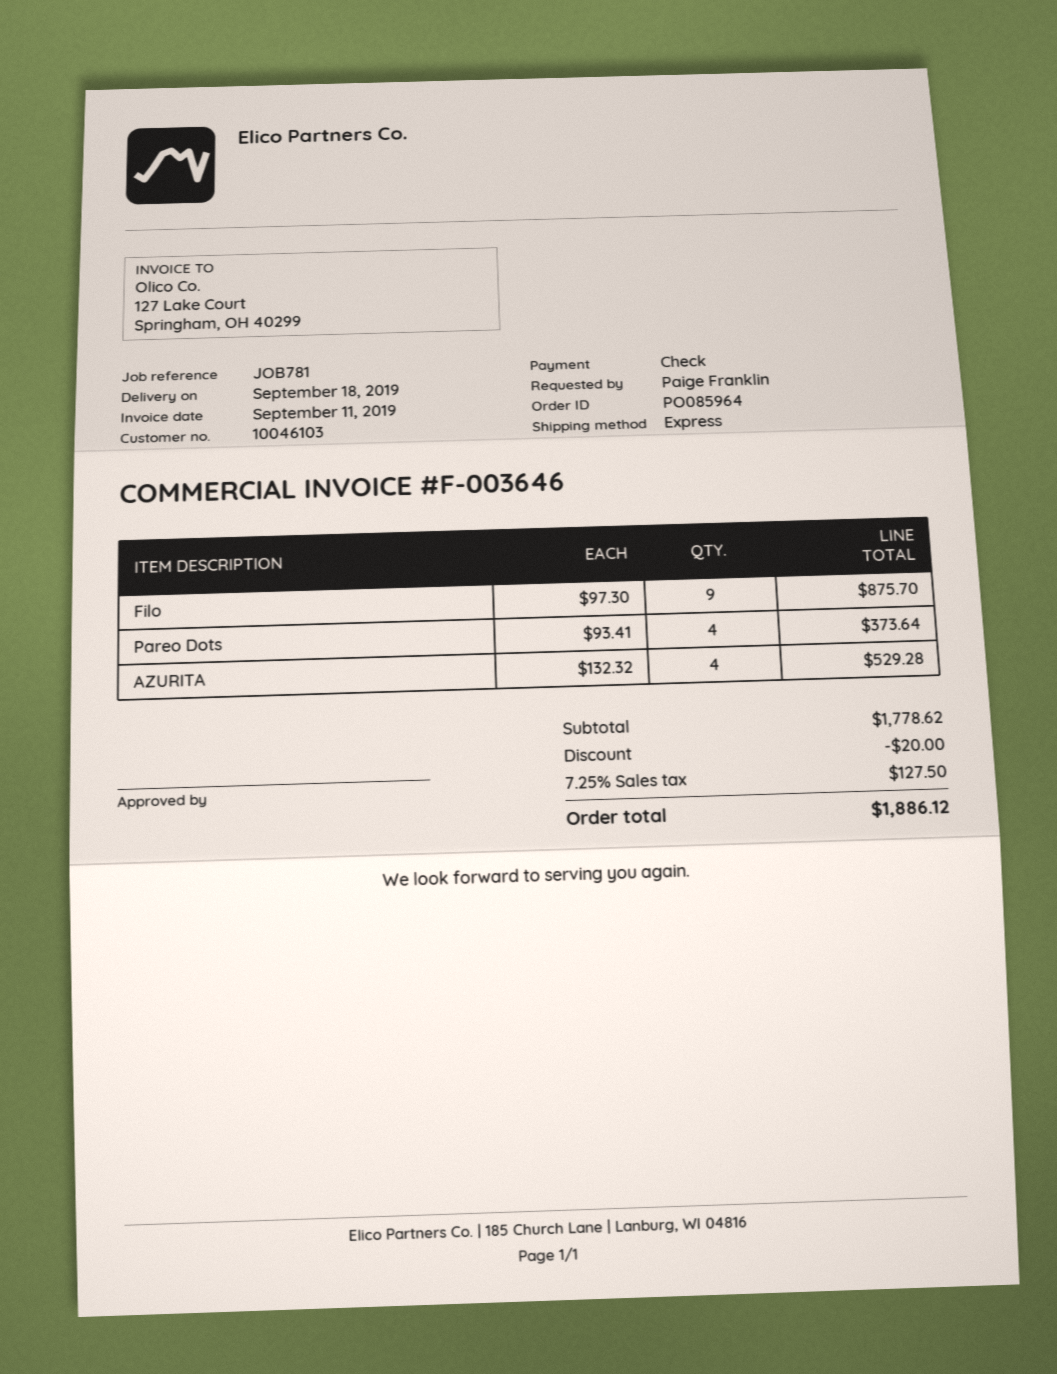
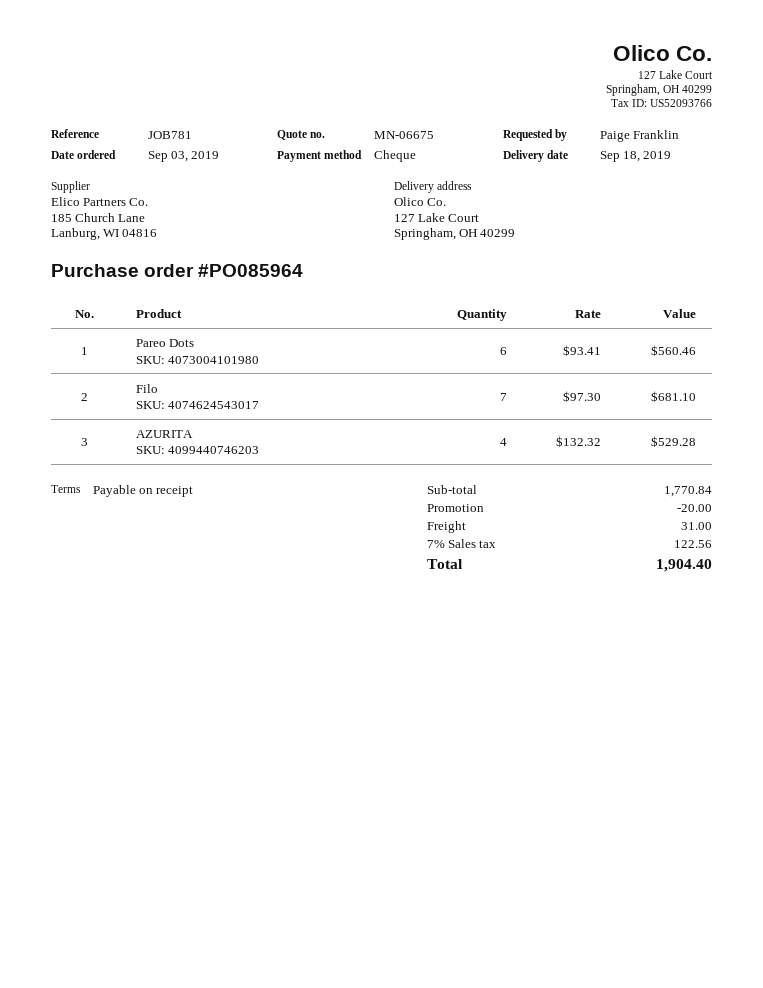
Filo: 9 x 97.30 = 875.70 -> 7 x 97.30 = 681.10
Pareo Dots: 4 x 93.41 = 373.64 -> 6 x 93.41 = 560.46
subtotal: 1778.62 -> 1770.84
shipping: none -> 31.00
tax: 7.25% = 127.50 -> 7% = 122.56
total: 1886.12 -> 1904.40

